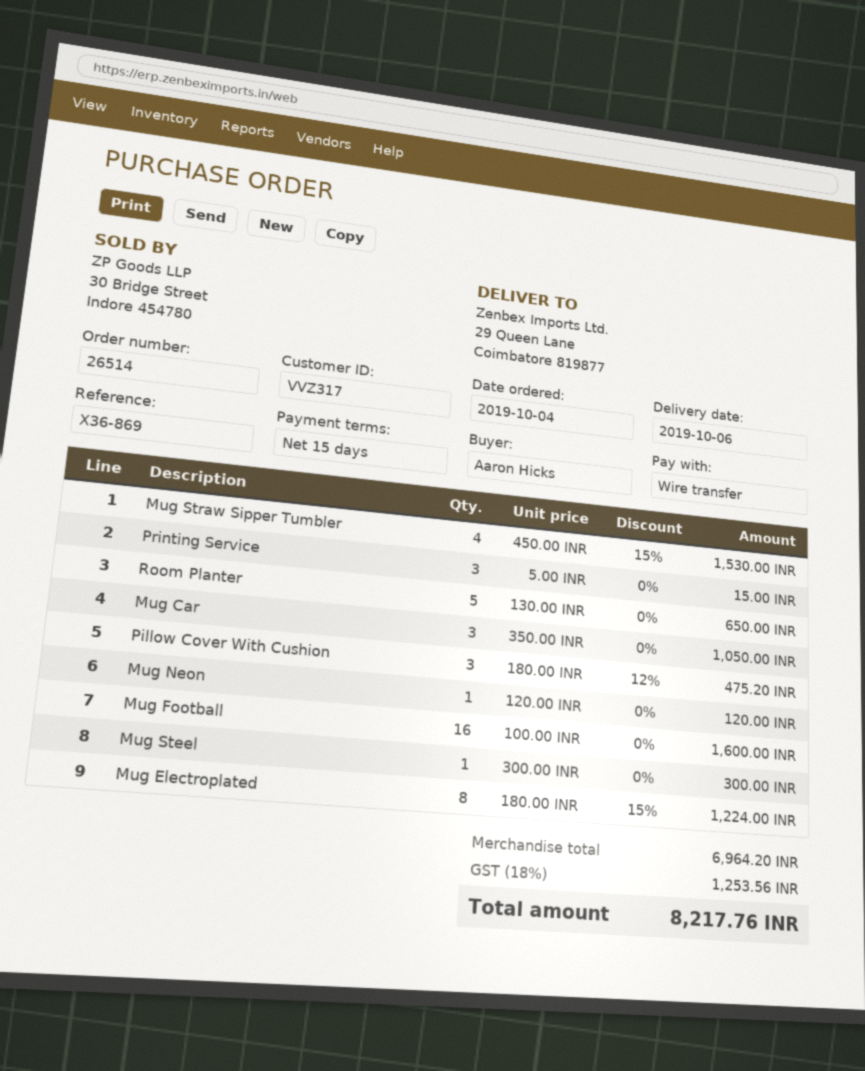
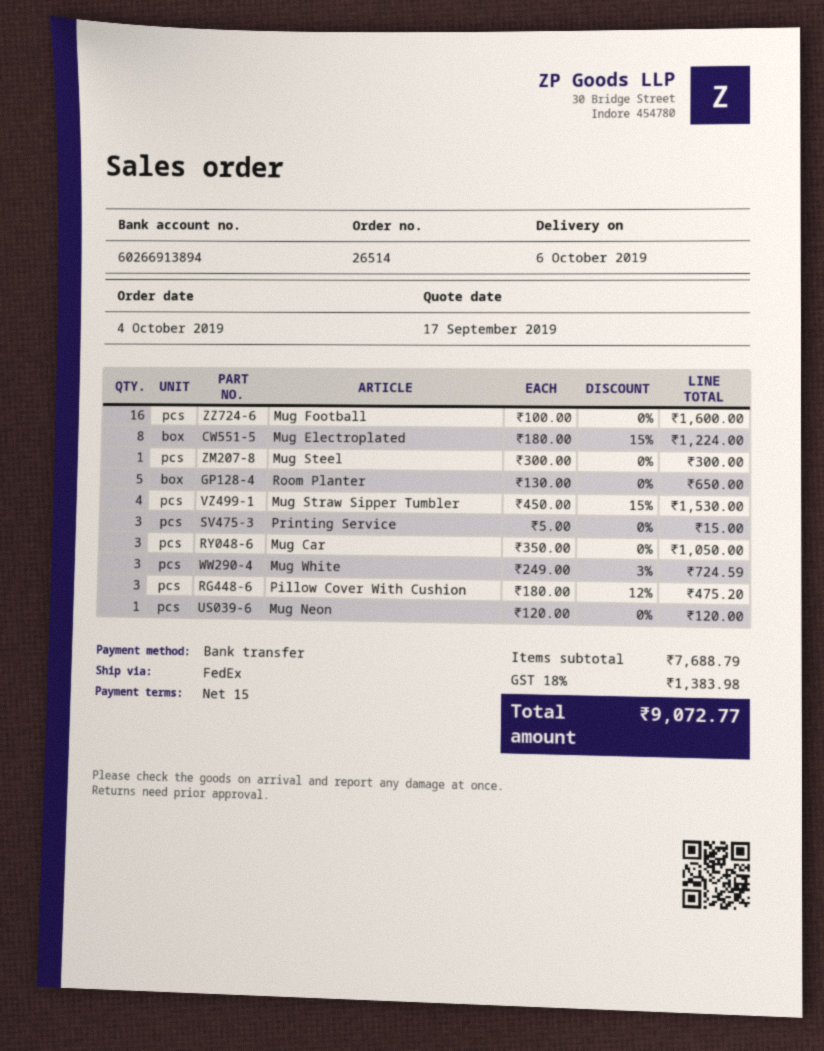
Mug White: none -> 3 x 249.00 - 3% = 724.59
subtotal: 6964.20 -> 7688.79
tax: 18% = 1253.56 -> 18% = 1383.98
total: 8217.76 -> 9072.77

